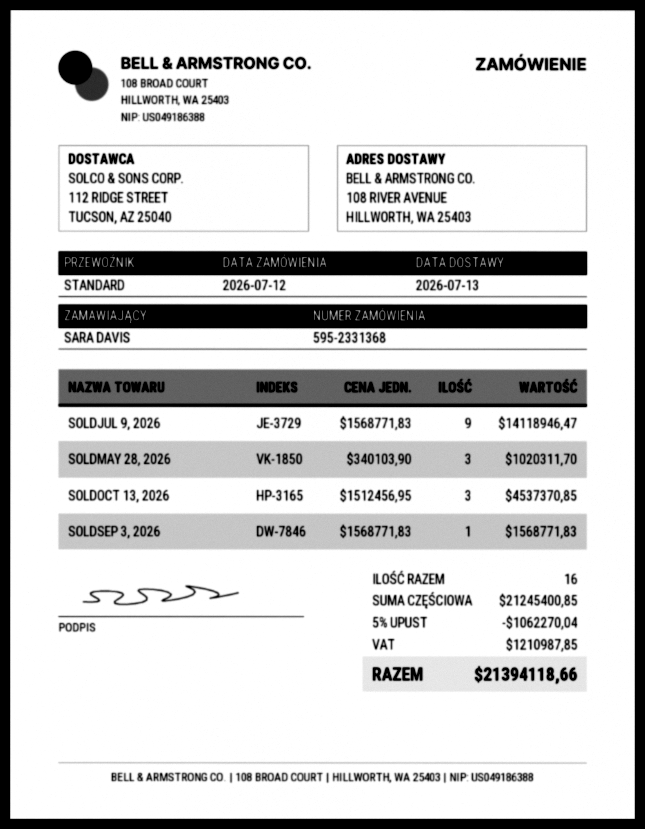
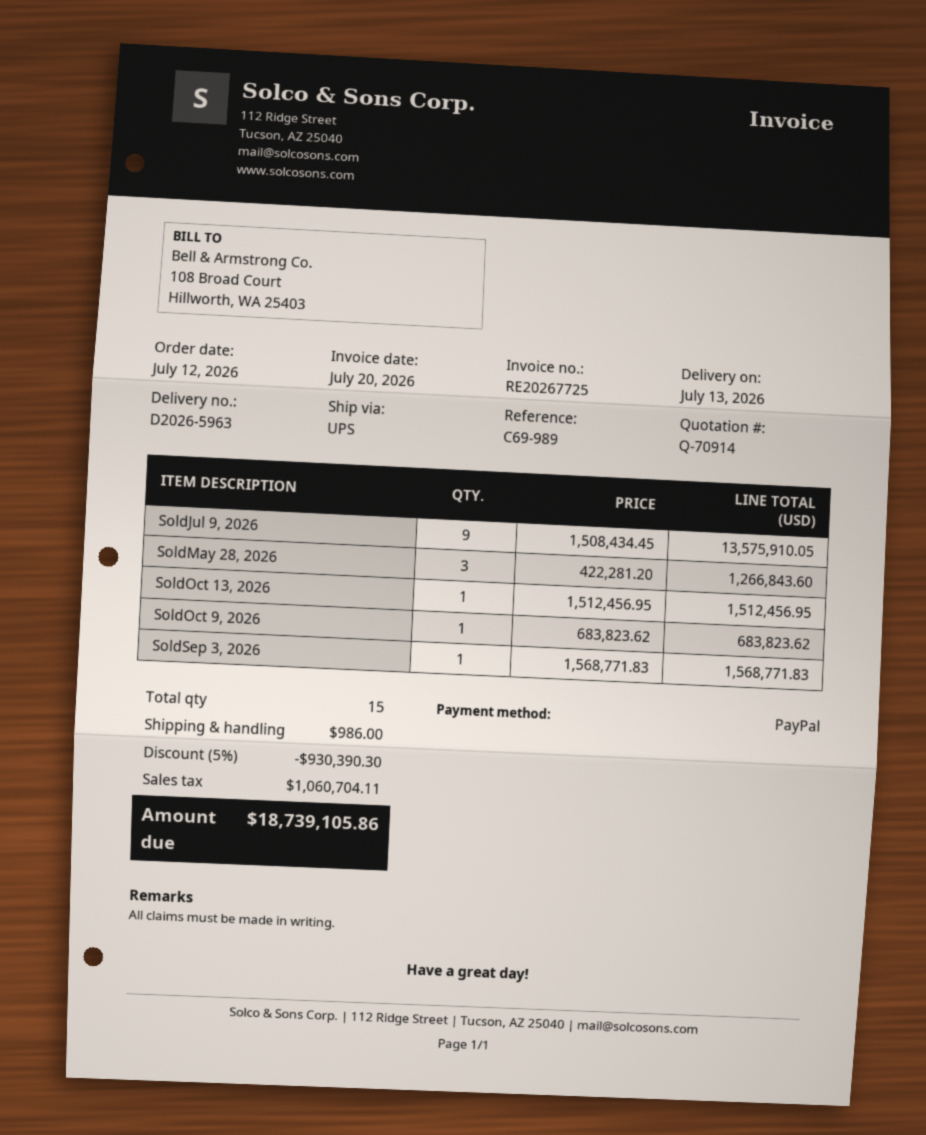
shipping method: standard -> UPS
SOLDJUL 9, 2026: 9 x 1568771.83 = 14118946.47 -> 9 x 1508434.45 = 13575910.05
SOLDMAY 28, 2026: 3 x 340103.90 = 1020311.70 -> 3 x 422281.20 = 1266843.60
SOLDOCT 13, 2026: 3 x 1512456.95 = 4537370.85 -> 1 x 1512456.95 = 1512456.95
SoldOct 9, 2026: none -> 1 x 683823.62 = 683823.62
total quantity: 16 -> 15
discount: 5% = 1062270.04 -> 5% = 930390.30
shipping: none -> 986.00
tax: 1210987.85 -> 1060704.11
total: 21394118.66 -> 18739105.86

